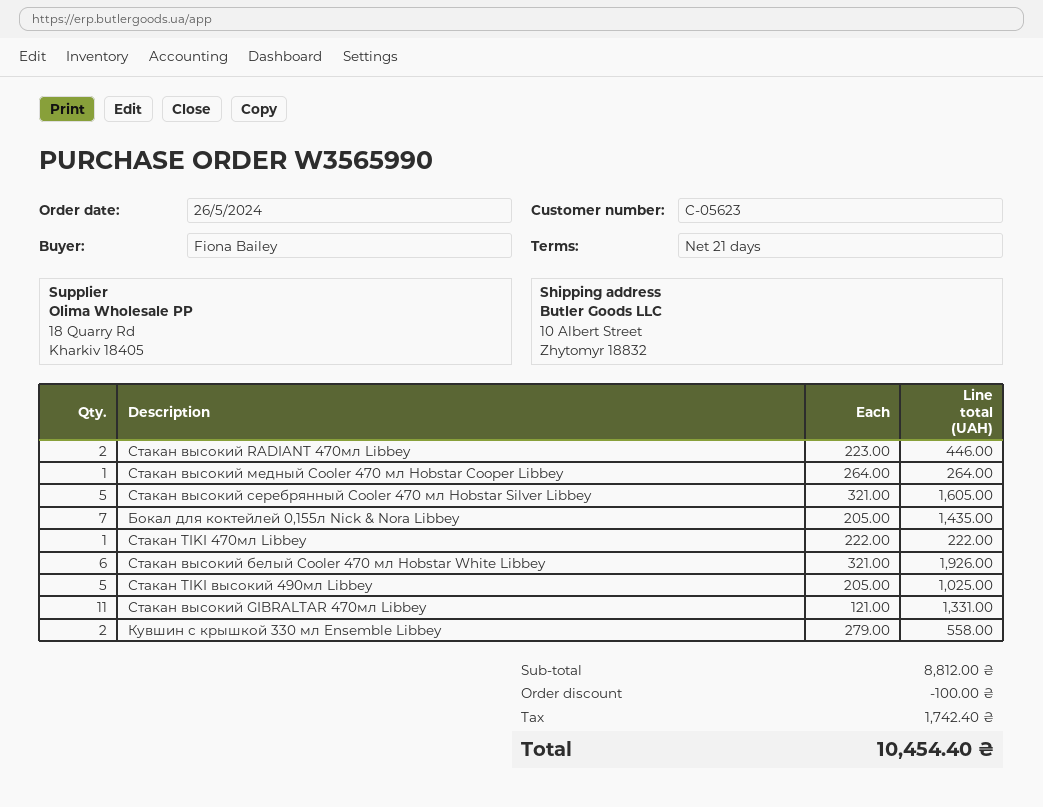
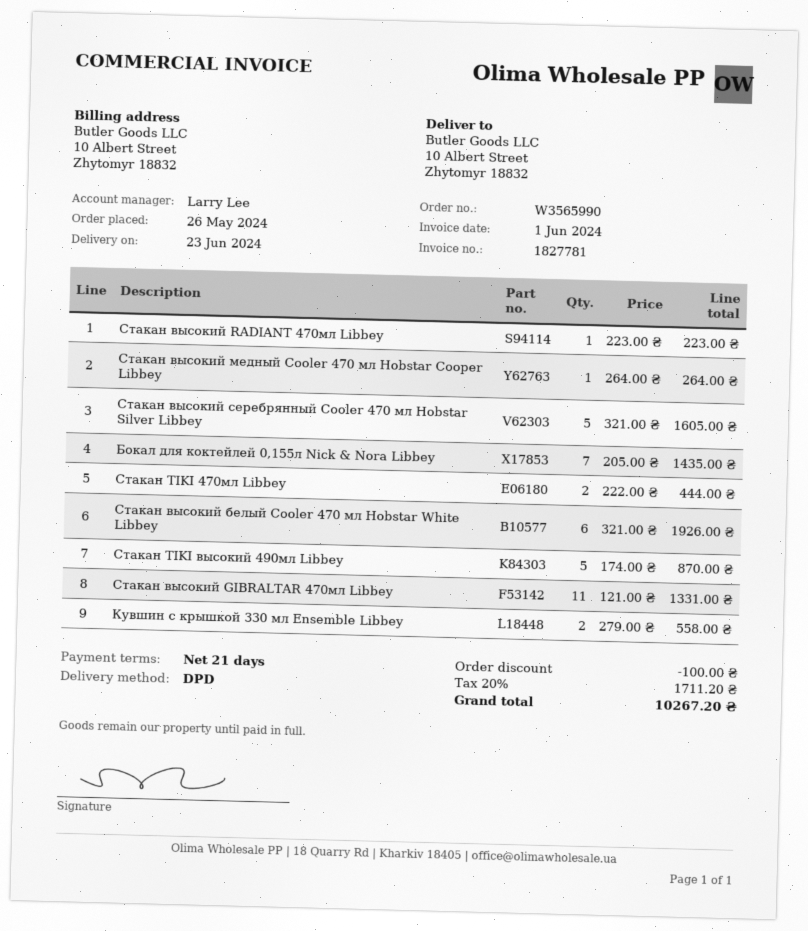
Стакан высокий RADIANT 470мл Libbey: 2 x 223.00 = 446.00 -> 1 x 223.00 = 223.00
Стакан TIKI 470мл Libbey: 1 x 222.00 = 222.00 -> 2 x 222.00 = 444.00
Стакан TIKI высокий 490мл Libbey: 5 x 205.00 = 1025.00 -> 5 x 174.00 = 870.00
tax: 1742.40 -> 1711.20
total: 10454.40 -> 10267.20

